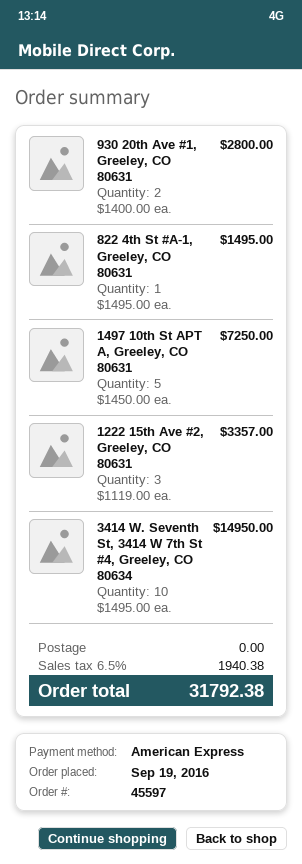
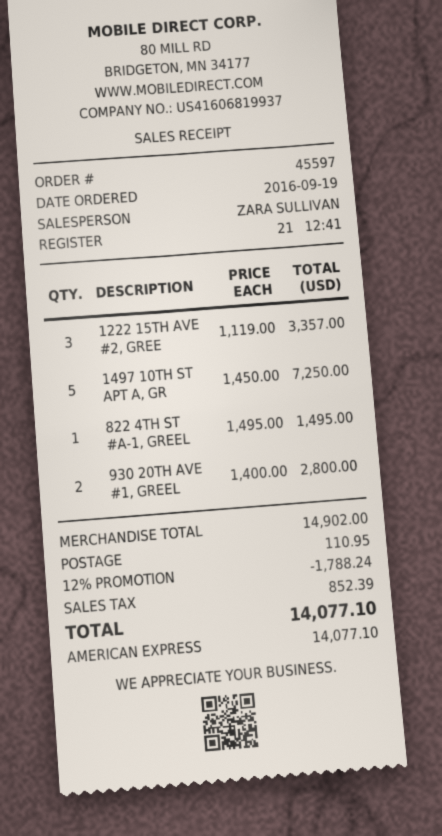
3414 W. Seventh St, 3414 W 7th St #4, Greeley, CO 80634: 10 x 1495.00 = 14950.00 -> none
discount: none -> 12% = 1788.24
shipping: 0.00 -> 110.95
tax: 1940.38 -> 852.39
total: 31792.38 -> 14077.10

